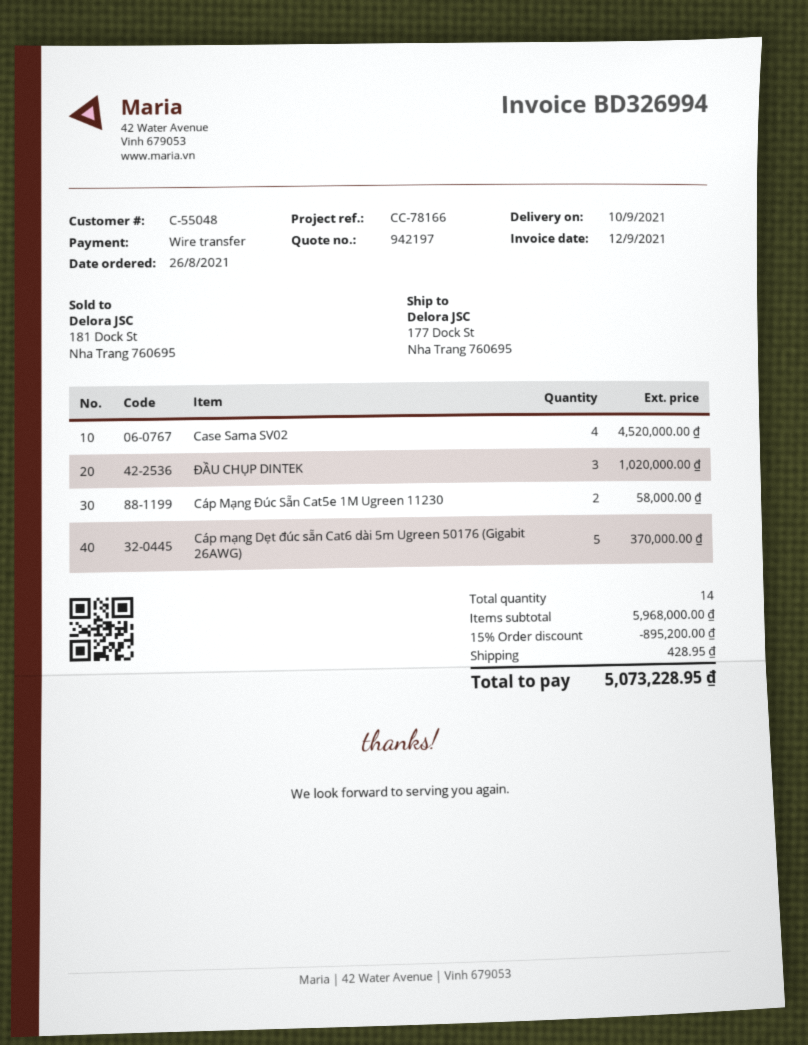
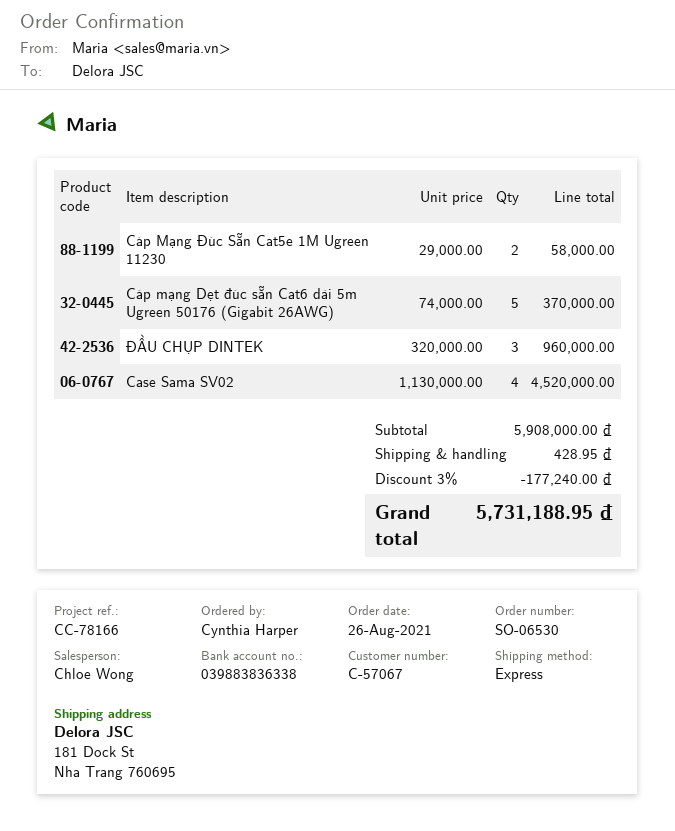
customer number: C-55048 -> C-57067
ship to: 177 Dock St, Nha Trang 760695 -> 181 Dock St, Nha Trang 760695
ĐẦU CHỤP DINTEK: 3 for 1020000.00 -> 3 for 960000.00
subtotal: 5968000.00 -> 5908000.00
discount: 15% = 895200.00 -> 3% = 177240.00
total: 5073228.95 -> 5731188.95

